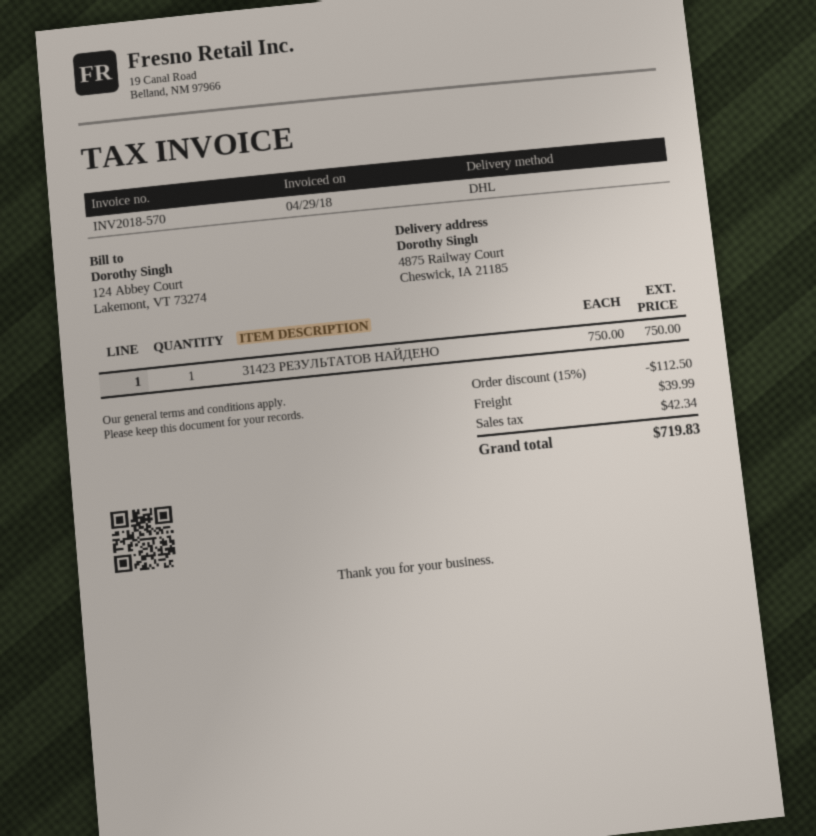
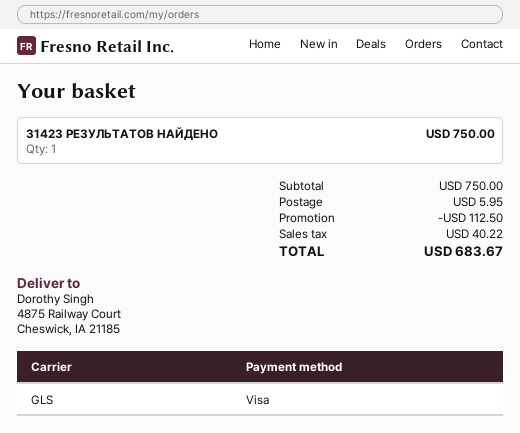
shipping method: DHL -> GLS
shipping: 39.99 -> 5.95
tax: 42.34 -> 40.22
total: 719.83 -> 683.67

